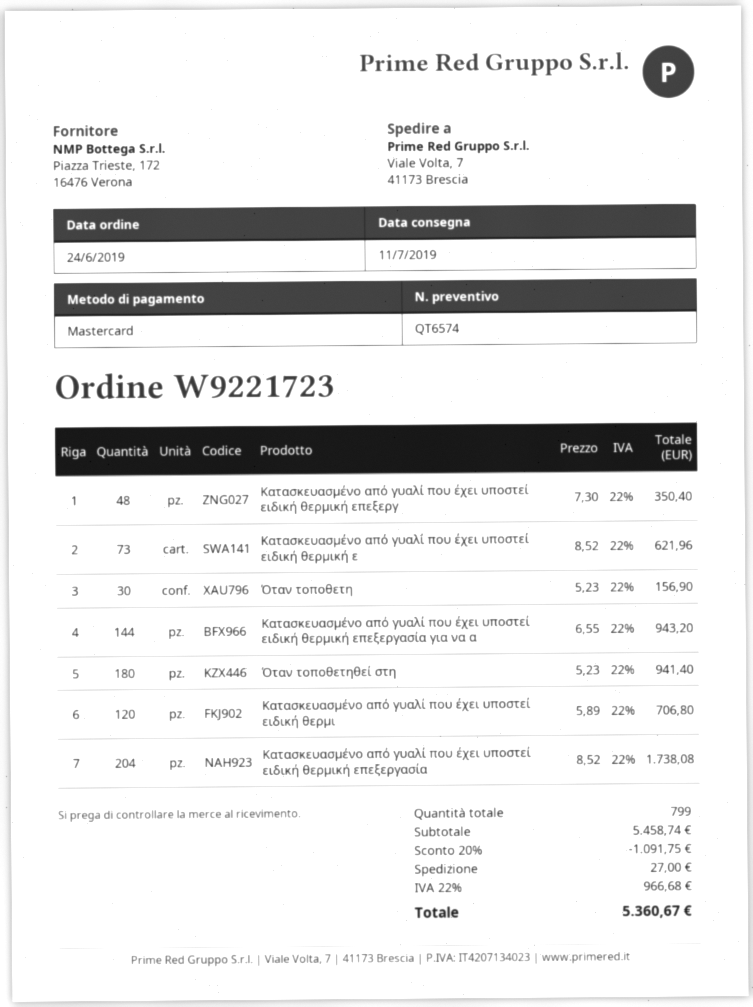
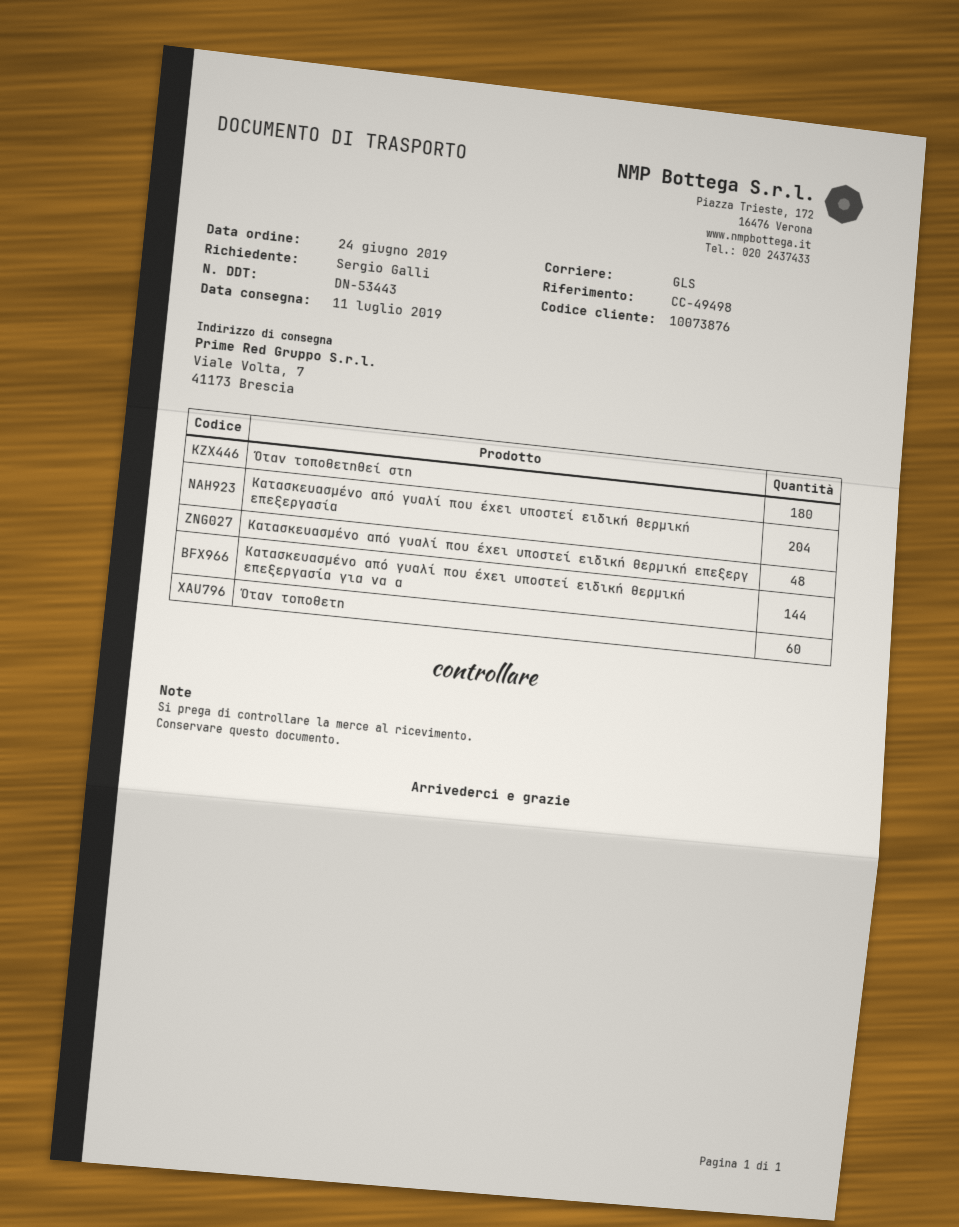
Κατασκευασμένο από γυαλί που έχει υποστεί ειδική θερμική ε: 73 -> none
Όταν τοποθετη: 30 -> 60
Κατασκευασμένο από γυαλί που έχει υποστεί ειδική θερμι: 120 -> none

